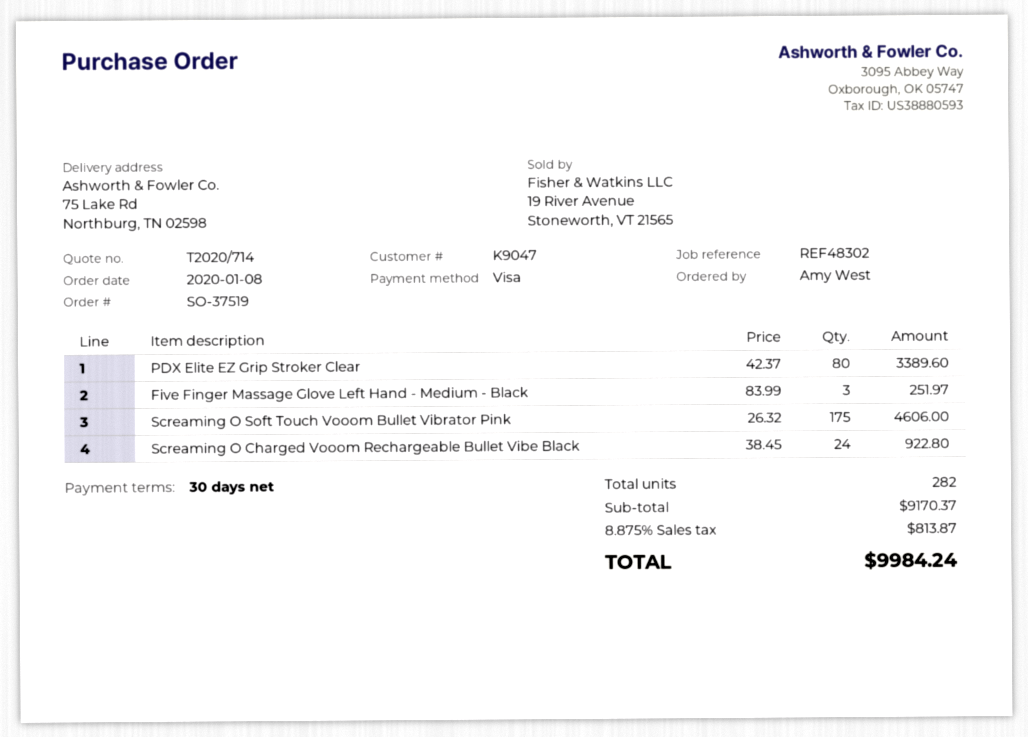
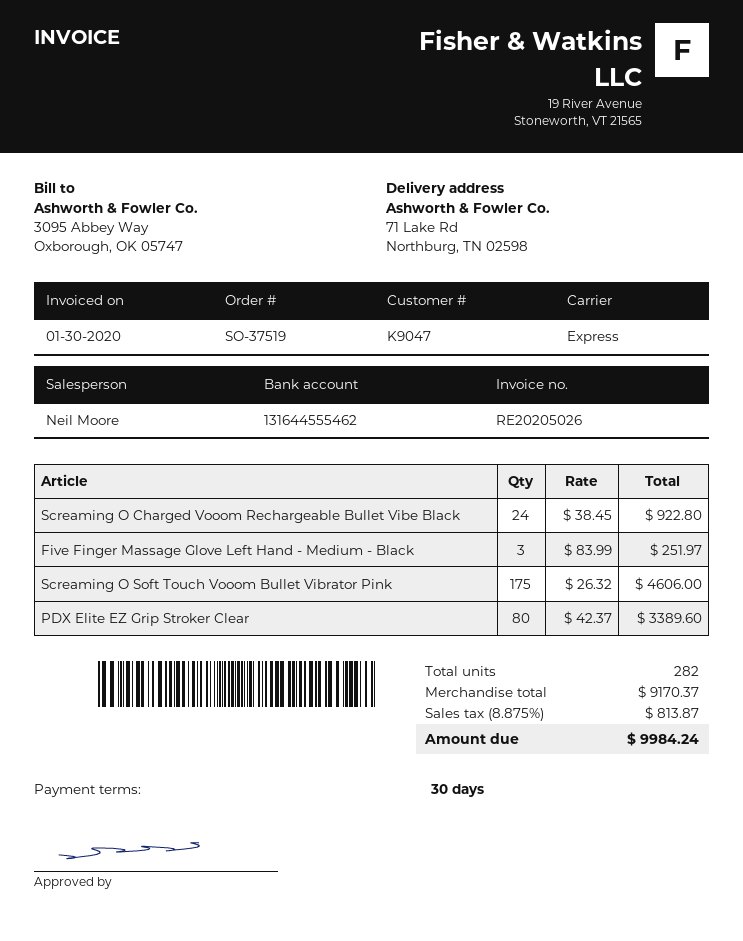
ship to: 75 Lake Rd, Northburg, TN 02598 -> 71 Lake Rd, Northburg, TN 02598

